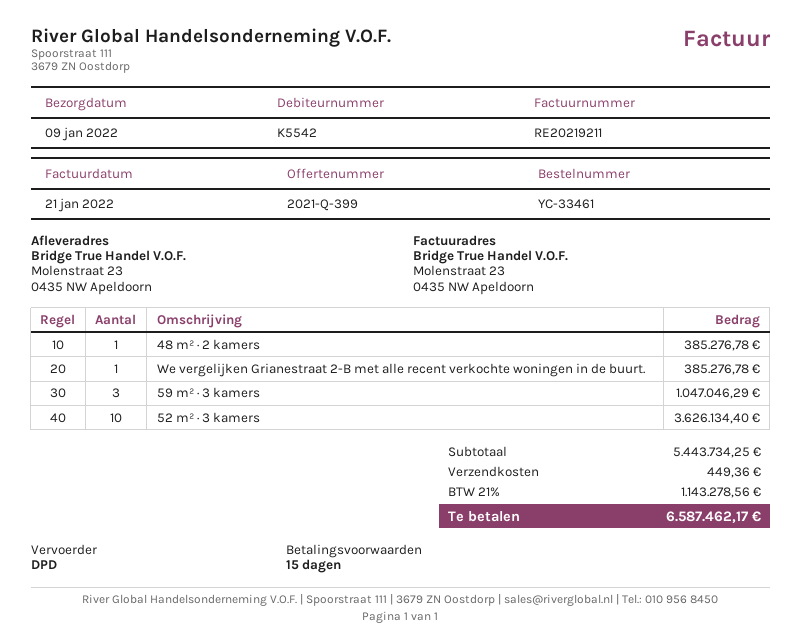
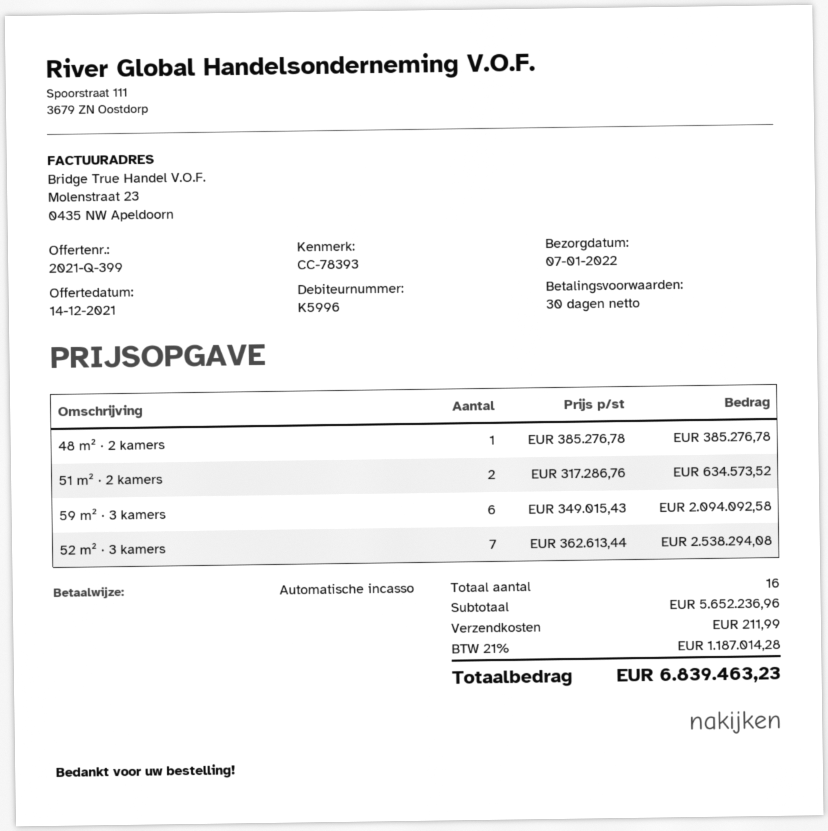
delivery date: 2022-01-09 -> 2022-01-07
payment terms: 15 days -> 30 days
customer number: K5542 -> K5996
We vergelijken Grianestraat 2-B met alle recent verkochte woningen in de buurt.: 1 for 385276.78 -> none
59 m² · 3 kamers: 3 for 1047046.29 -> 6 for 2094092.58
52 m² · 3 kamers: 10 for 3626134.40 -> 7 for 2538294.08
51 m² · 2 kamers: none -> 2 for 634573.52
subtotal: 5443734.25 -> 5652236.96
shipping: 449.36 -> 211.99
tax: 21% = 1143278.56 -> 21% = 1187014.28
total: 6587462.17 -> 6839463.23

